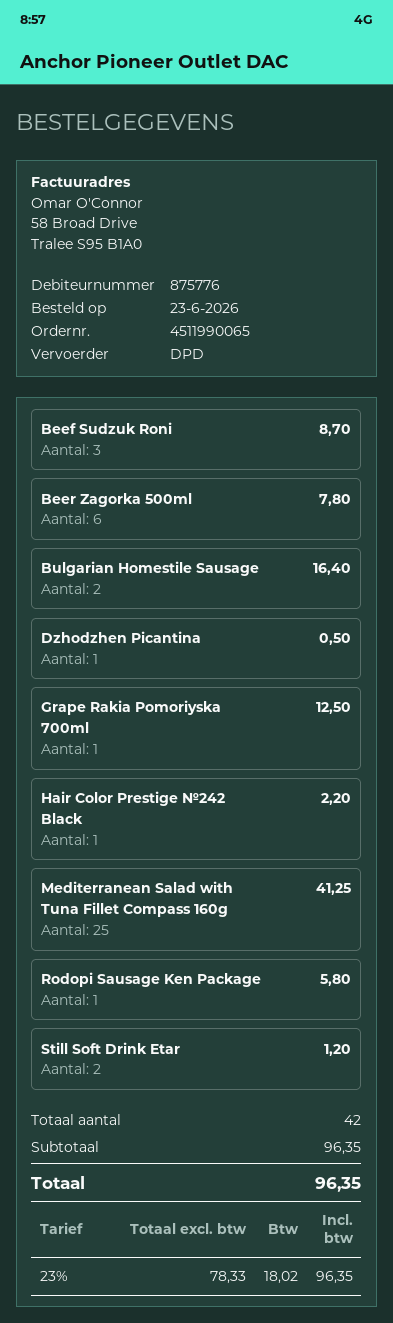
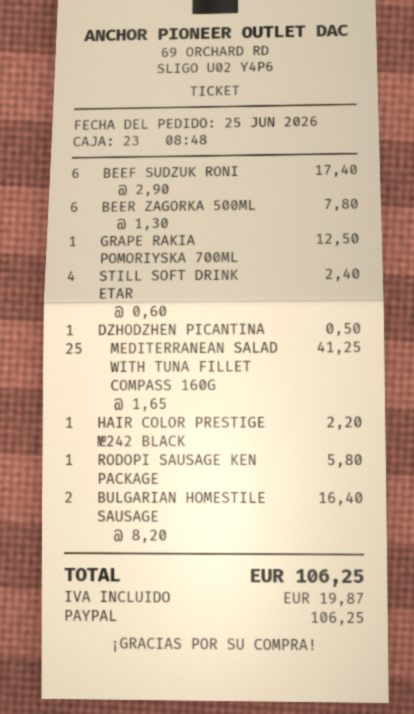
order date: 2026-06-23 -> 2026-06-25
Beef Sudzuk Roni: 3 for 8.70 -> 6 for 17.40
Still Soft Drink Etar: 2 for 1.20 -> 4 for 2.40
tax: 18.02 -> 19.87
total: 96.35 -> 106.25

